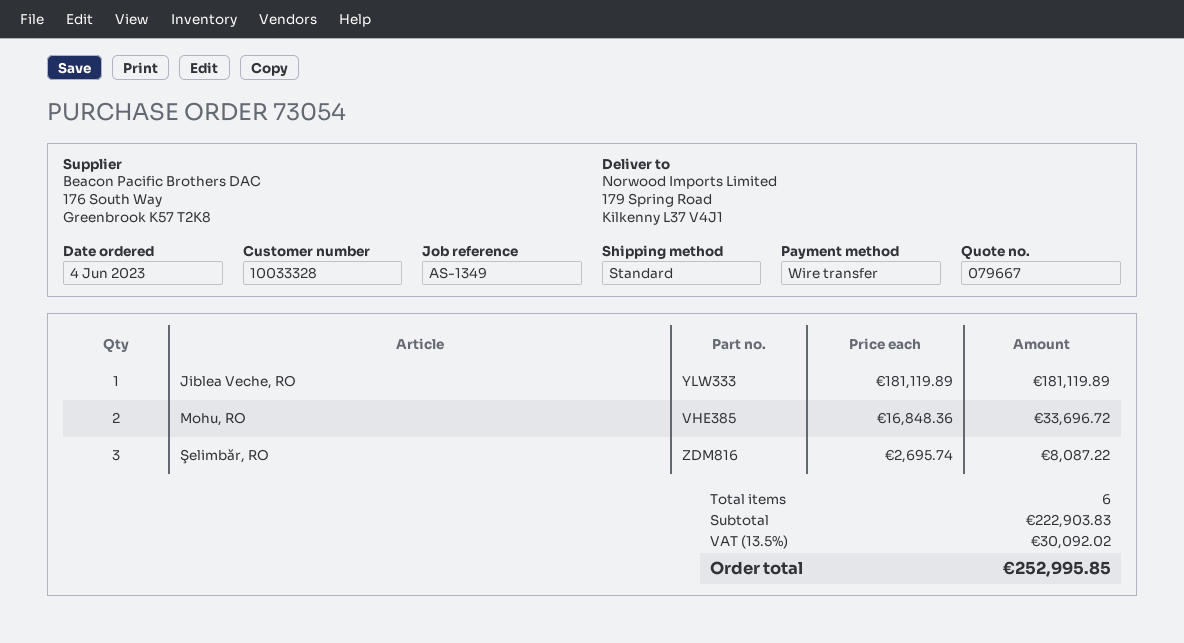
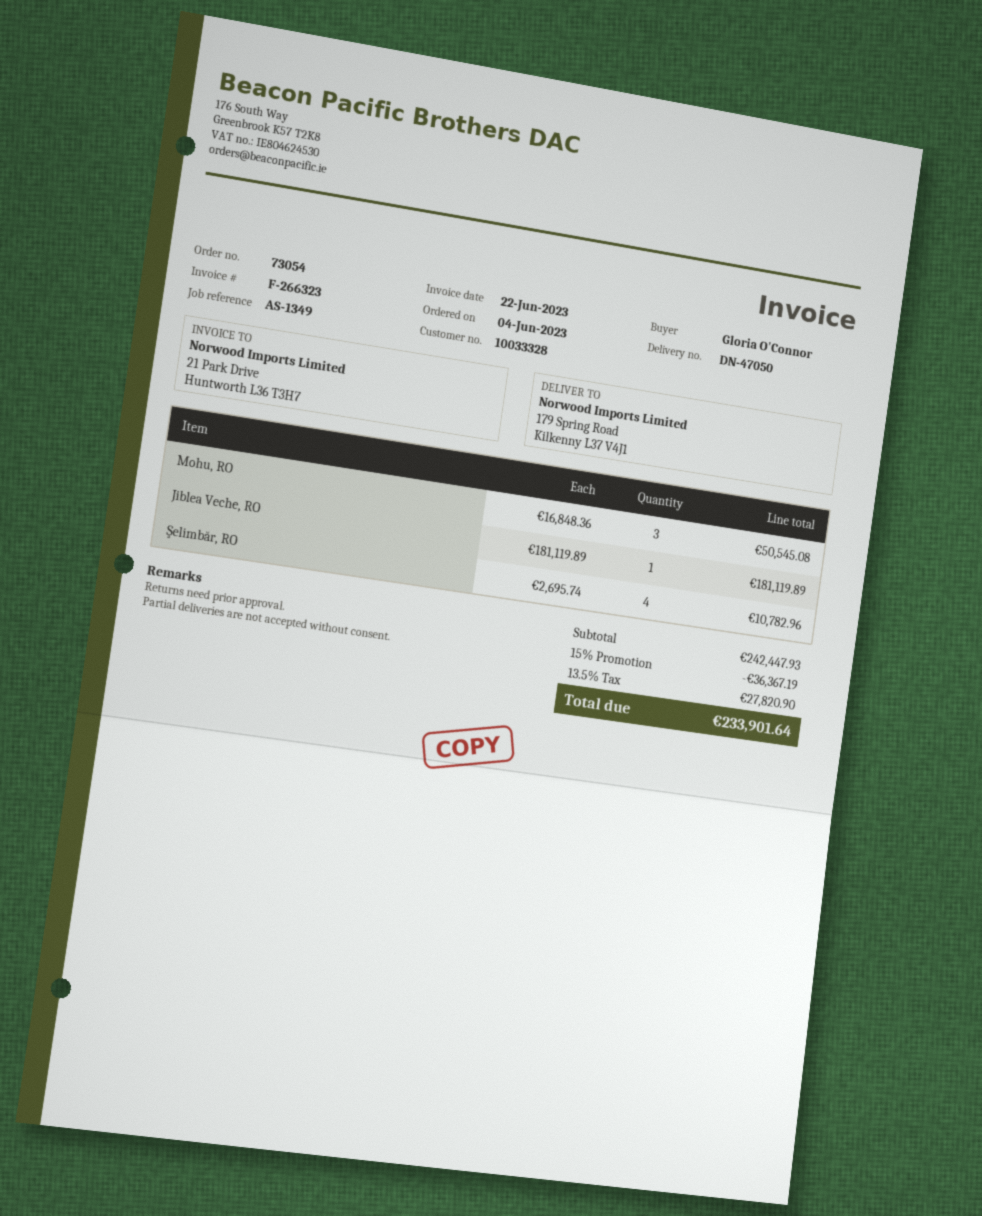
Mohu, RO: 2 x 16848.36 = 33696.72 -> 3 x 16848.36 = 50545.08
Şelimbăr, RO: 3 x 2695.74 = 8087.22 -> 4 x 2695.74 = 10782.96
subtotal: 222903.83 -> 242447.93
discount: none -> 15% = 36367.19
tax: 13.5% = 30092.02 -> 13.5% = 27820.90
total: 252995.85 -> 233901.64

